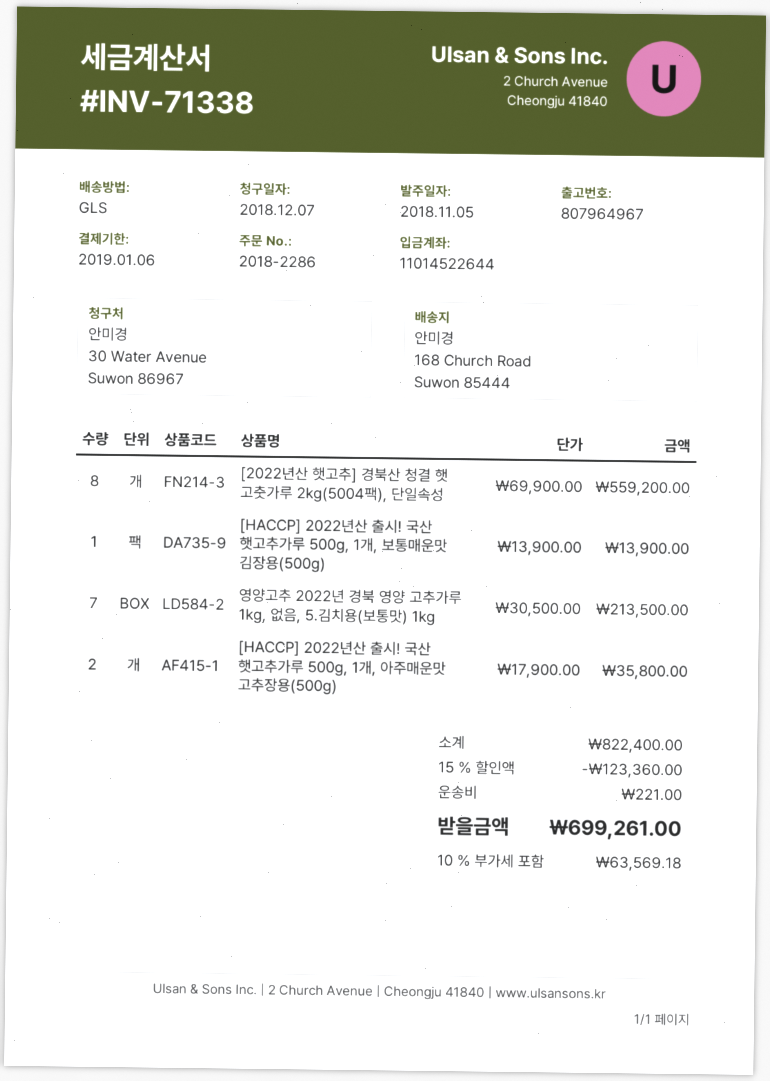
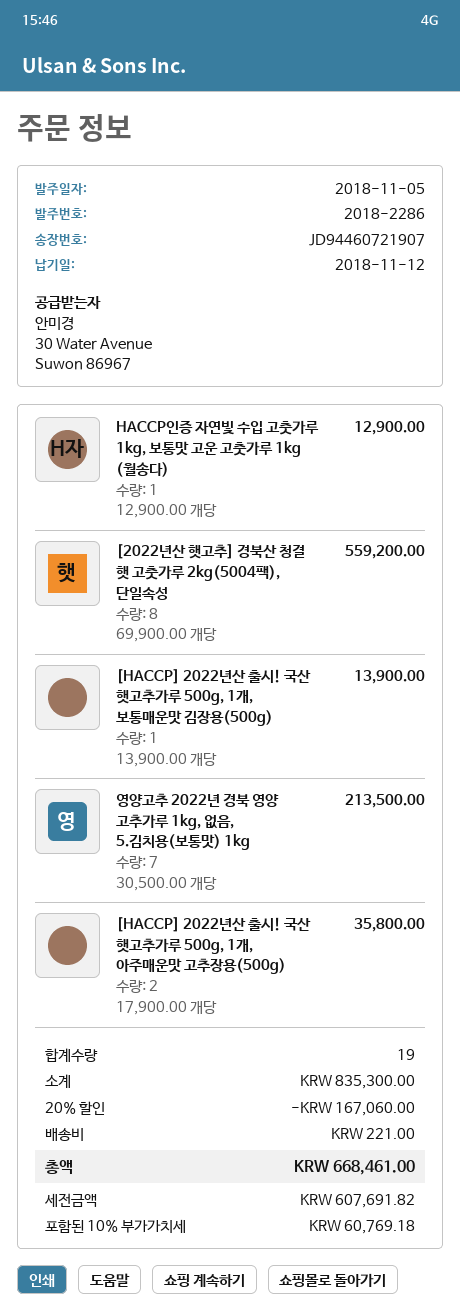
HACCP인증 자연빛 수입 고춧가루 1kg, 보통맛 고운 고춧가루 1kg (월송다): none -> 1 x 12900.00 = 12900.00
subtotal: 822400.00 -> 835300.00
discount: 15% = 123360.00 -> 20% = 167060.00
tax: 10% = 63569.18 -> 10% = 60769.18
total: 699261.00 -> 668461.00

